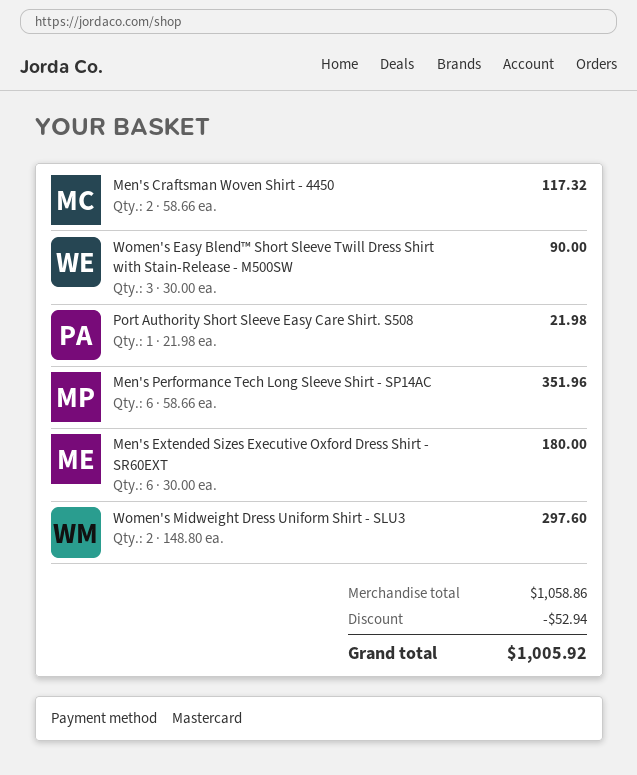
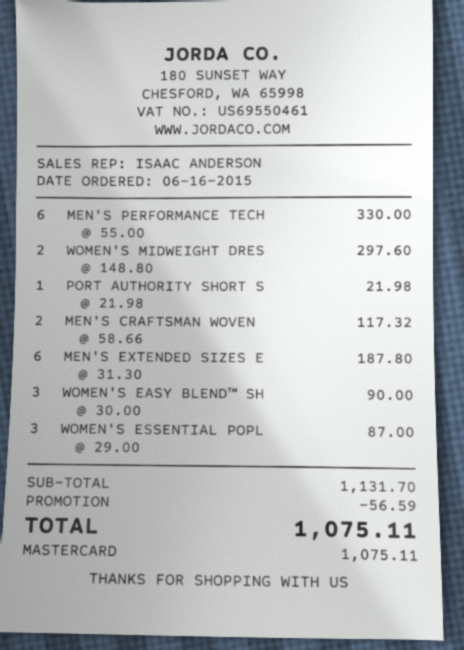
Men's Performance Tech Long Sleeve Shirt - SP14AC: 6 x 58.66 = 351.96 -> 6 x 55.00 = 330.00
Men's Extended Sizes Executive Oxford Dress Shirt - SR60EXT: 6 x 30.00 = 180.00 -> 6 x 31.30 = 187.80
WOMEN'S ESSENTIAL POPL: none -> 3 x 29.00 = 87.00
subtotal: 1058.86 -> 1131.70
discount: 52.94 -> 56.59
total: 1005.92 -> 1075.11

